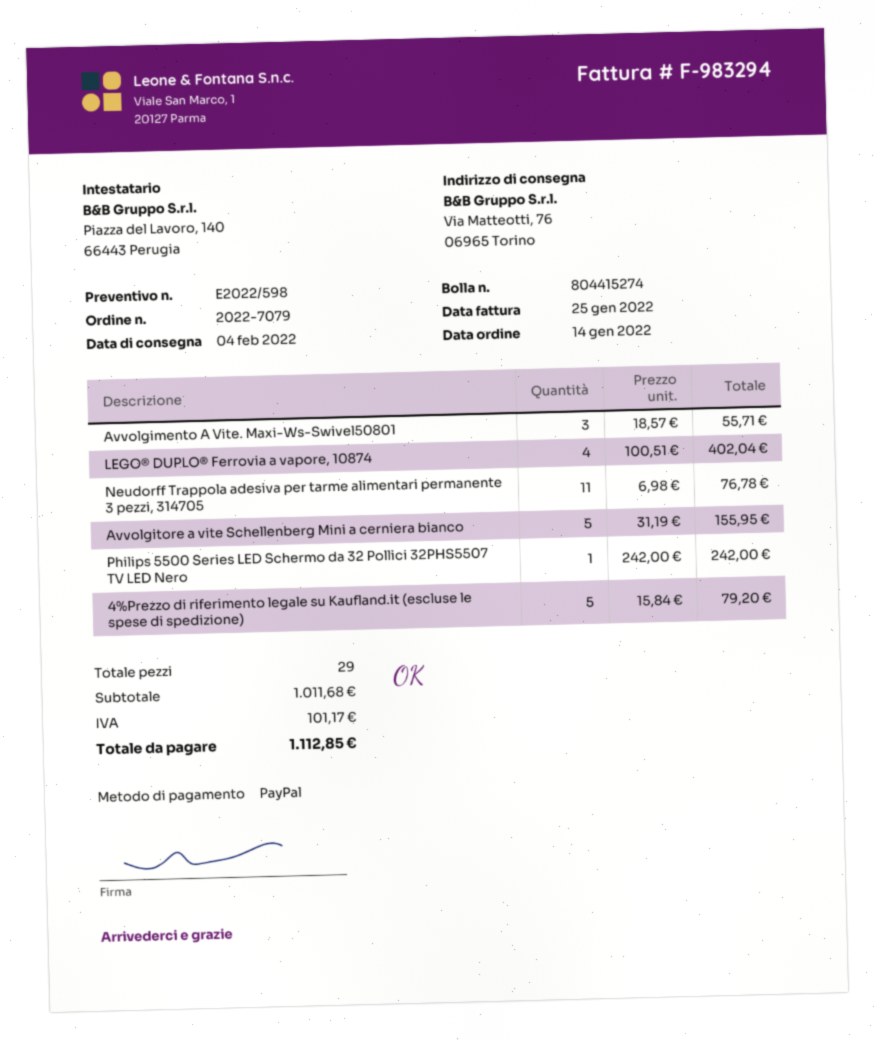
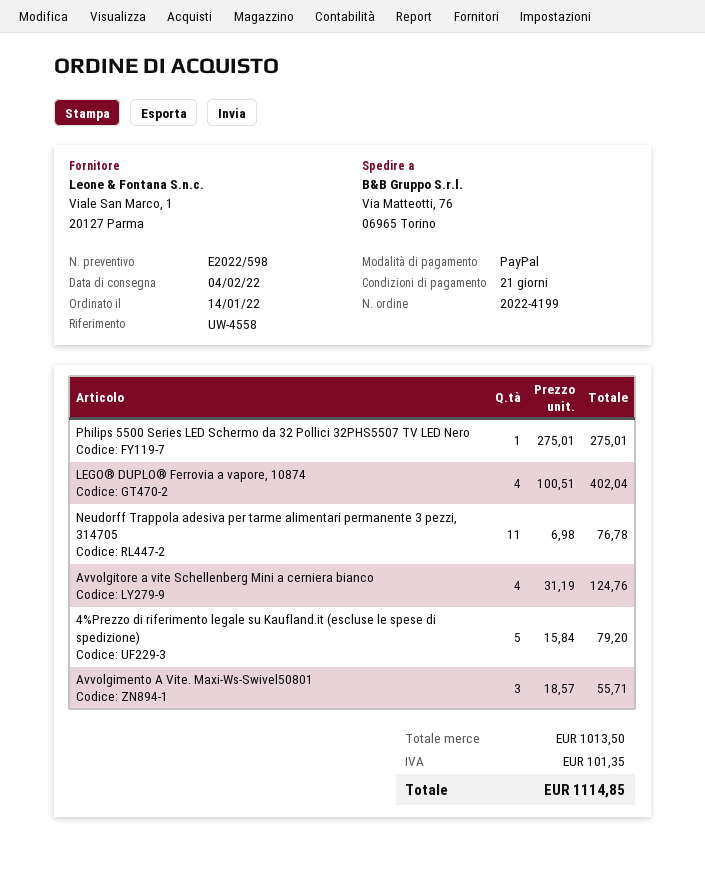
order number: 2022-7079 -> 2022-4199
Avvolgitore a vite Schellenberg Mini a cerniera bianco: 5 x 31.19 = 155.95 -> 4 x 31.19 = 124.76
Philips 5500 Series LED Schermo da 32 Pollici 32PHS5507 TV LED Nero: 1 x 242.00 = 242.00 -> 1 x 275.01 = 275.01
subtotal: 1011.68 -> 1013.50
tax: 101.17 -> 101.35
total: 1112.85 -> 1114.85

